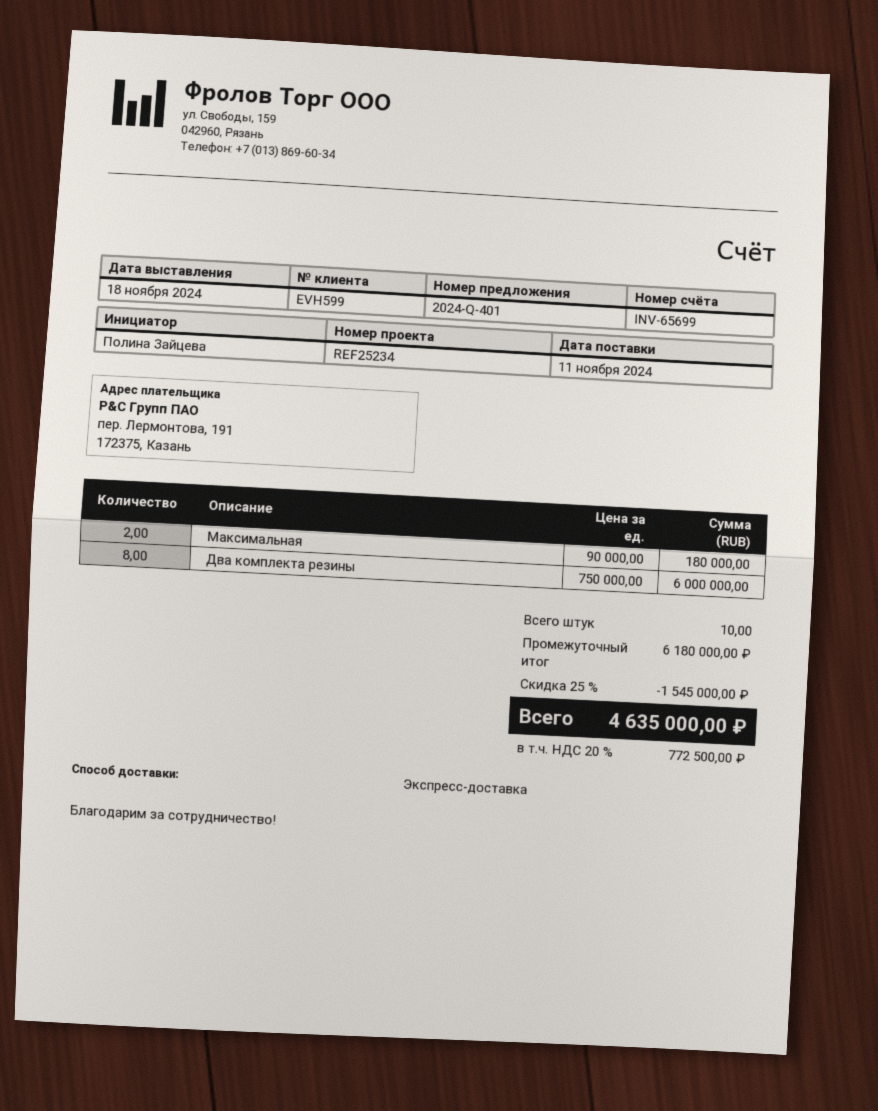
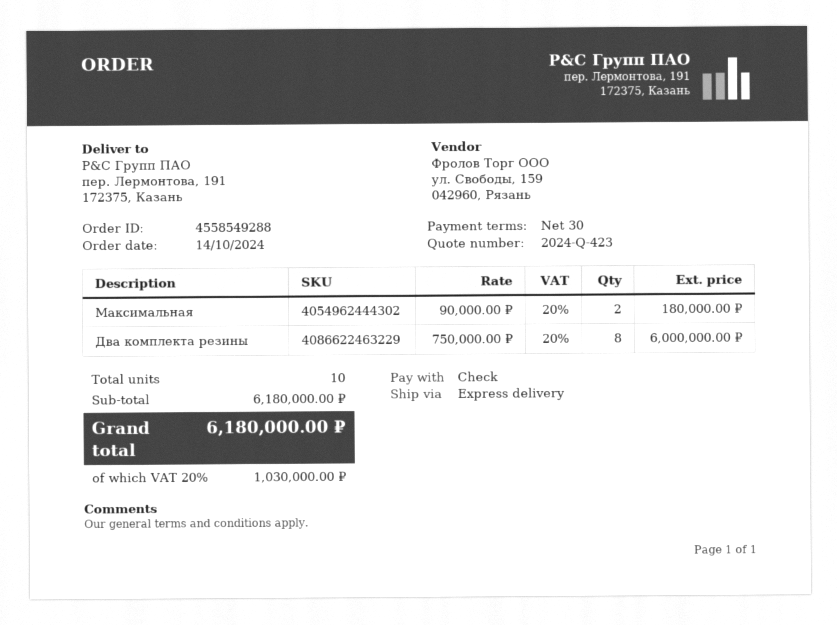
quote number: 2024-Q-401 -> 2024-Q-423
discount: 25% = 1545000.00 -> none
tax: 20% = 772500.00 -> 20% = 1030000.00
total: 4635000.00 -> 6180000.00

